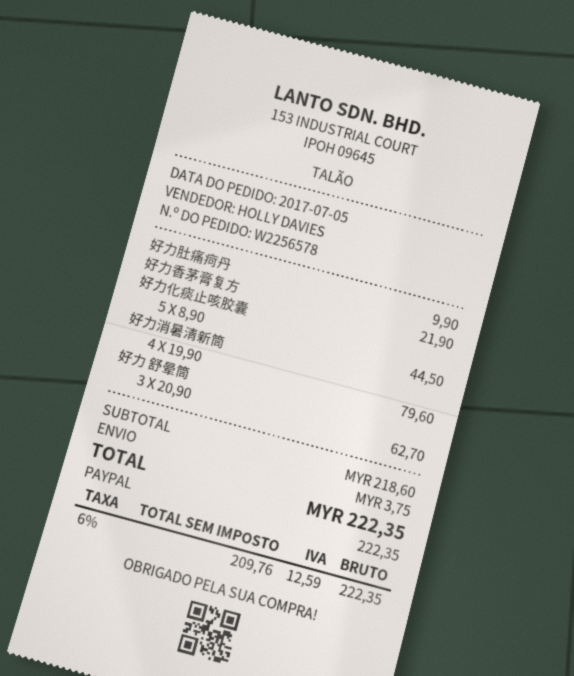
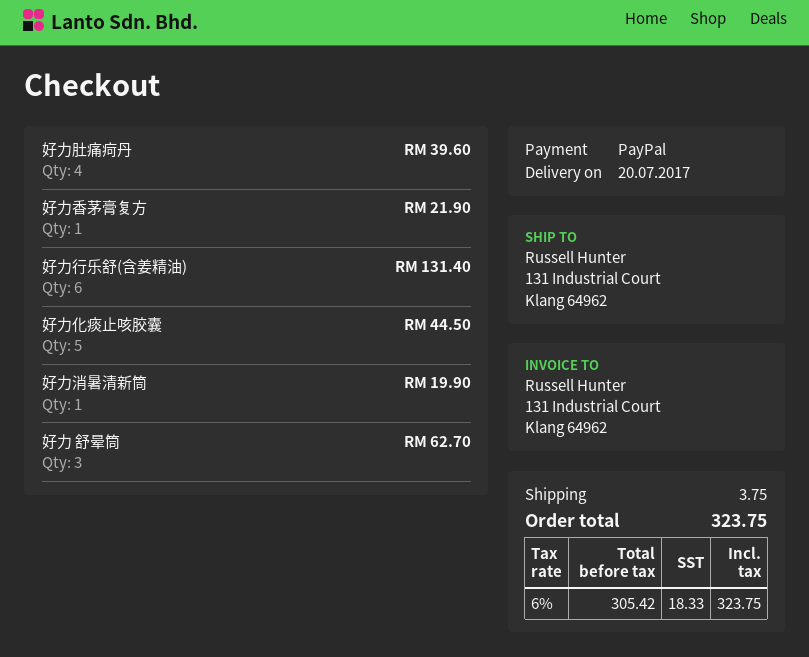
好力肚痛疴丹: 1 for 9.90 -> 4 for 39.60
好力消暑清新筒: 4 for 79.60 -> 1 for 19.90
好力行乐舒(含姜精油): none -> 6 for 131.40
net: 209.76 -> 305.42
tax: 6% = 12.59 -> 6% = 18.33
total: 222.35 -> 323.75

